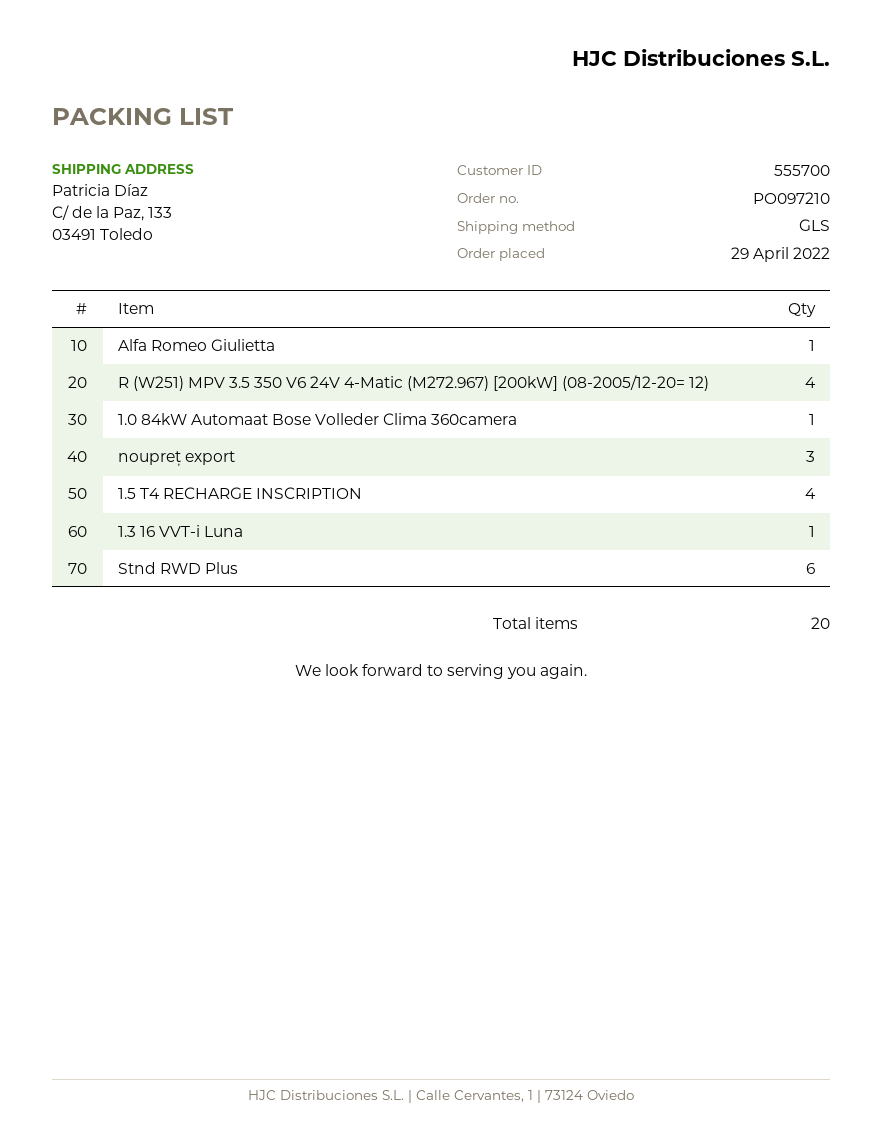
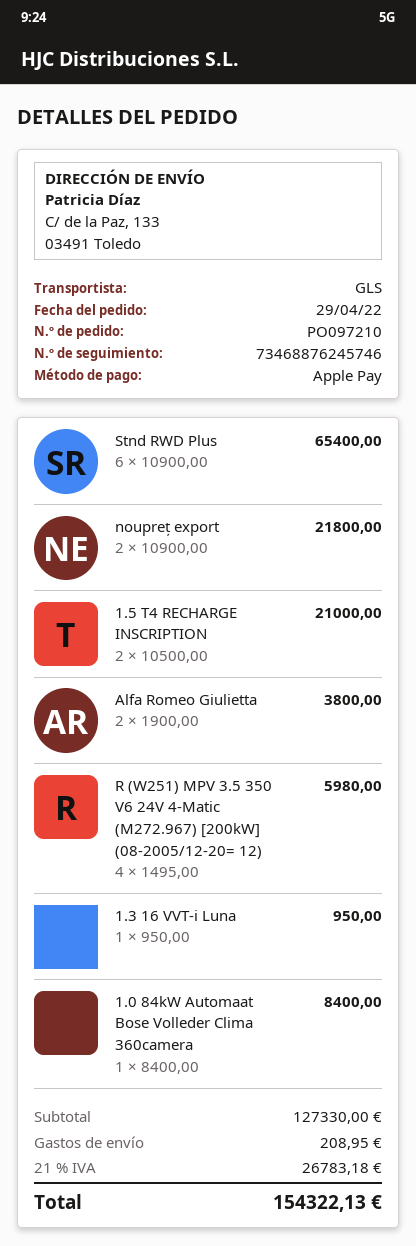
Alfa Romeo Giulietta: 1 -> 2
noupreț export: 3 -> 2
1.5 T4 RECHARGE INSCRIPTION: 4 -> 2

